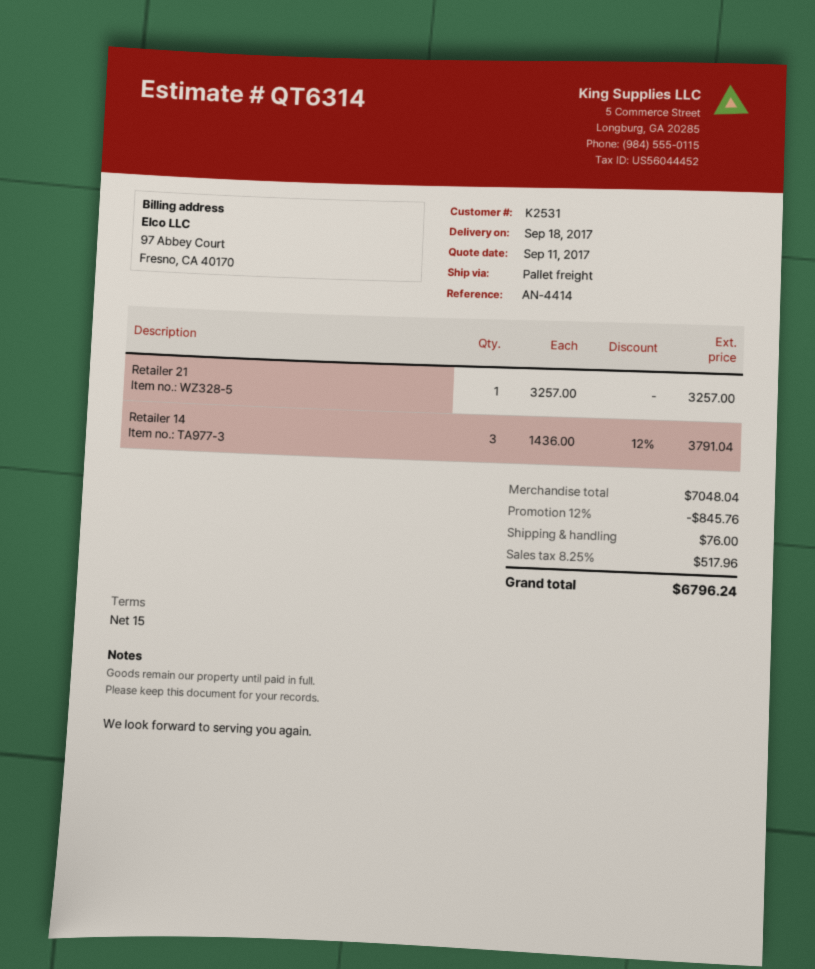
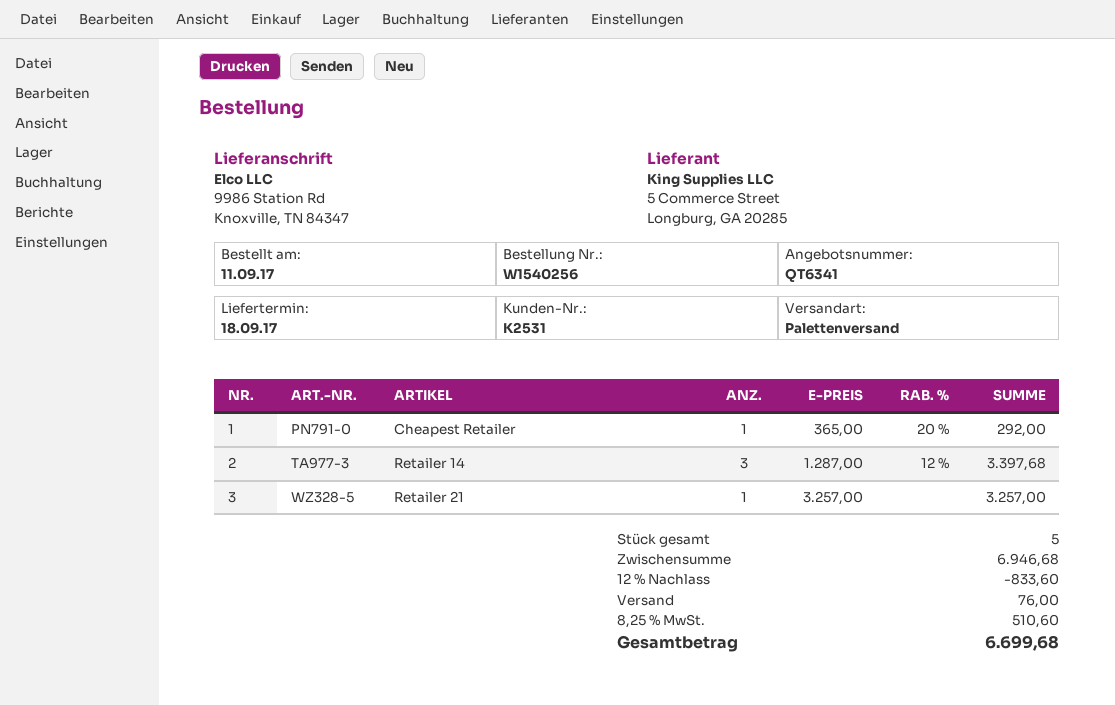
quote number: QT6314 -> QT6341
Retailer 14: 3 x 1436.00 - 12% = 3791.04 -> 3 x 1287.00 - 12% = 3397.68
Cheapest Retailer: none -> 1 x 365.00 - 20% = 292.00
subtotal: 7048.04 -> 6946.68
discount: 12% = 845.76 -> 12% = 833.60
tax: 8.25% = 517.96 -> 8.25% = 510.60
total: 6796.24 -> 6699.68

